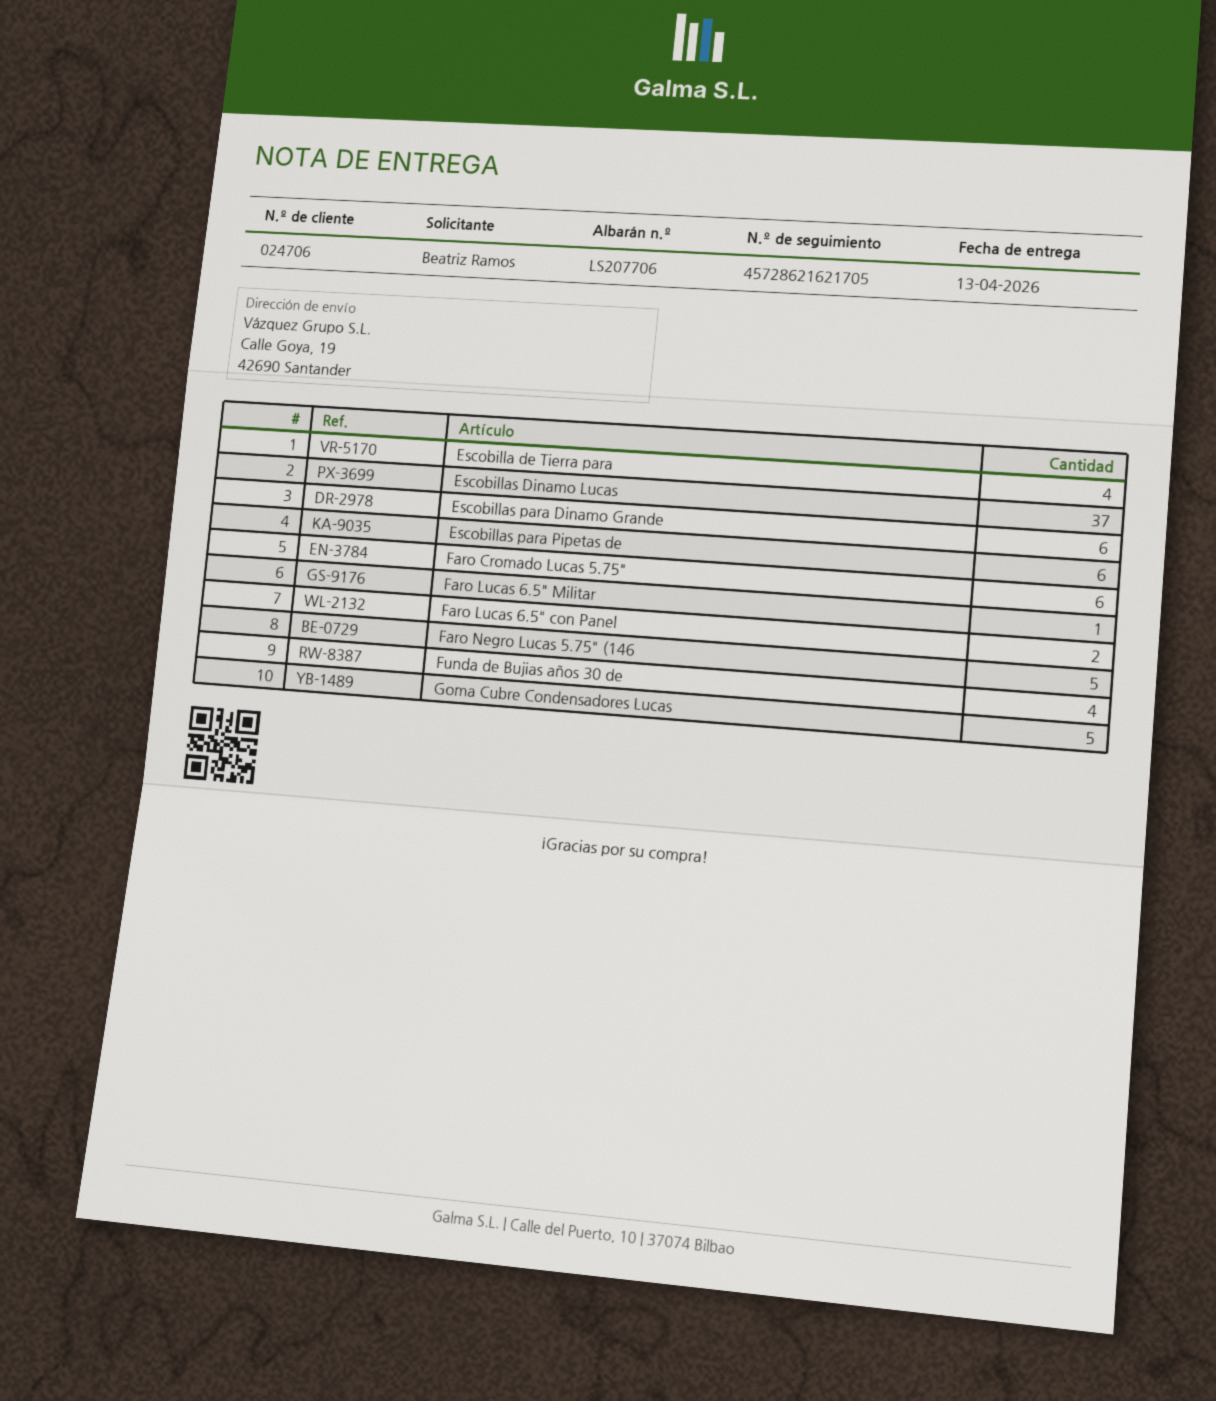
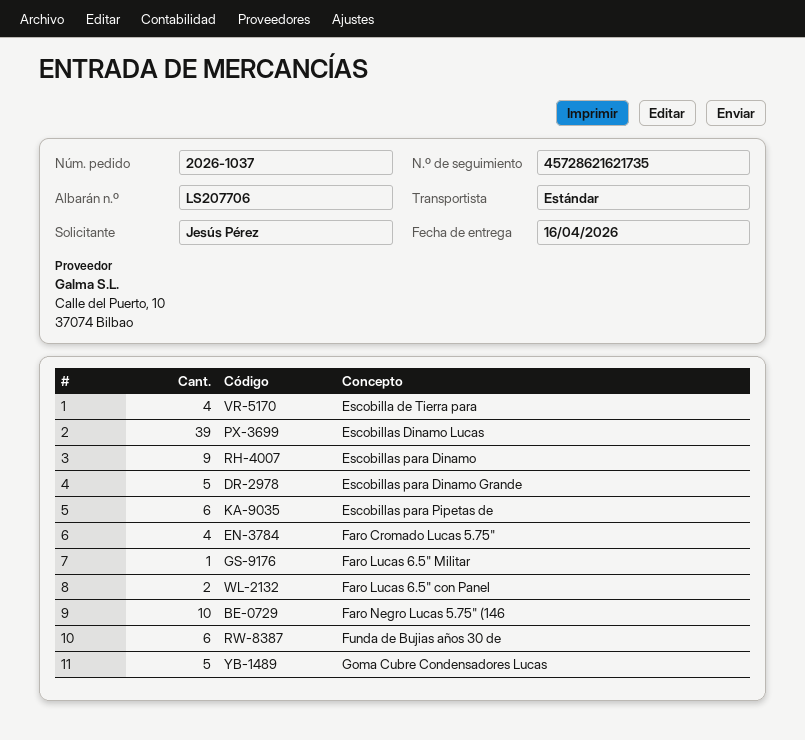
delivery date: 2026-04-13 -> 2026-04-16
ordered by: Beatriz Ramos -> Jesús Pérez
tracking number: 45728621621705 -> 45728621621735
Escobillas Dinamo Lucas: 37 -> 39
Escobillas para Dinamo Grande: 6 -> 5
Faro Cromado Lucas 5.75": 6 -> 4
Faro Negro Lucas 5.75" (146: 5 -> 10
Funda de Bujias años 30 de: 4 -> 6
Escobillas para Dinamo: none -> 9

